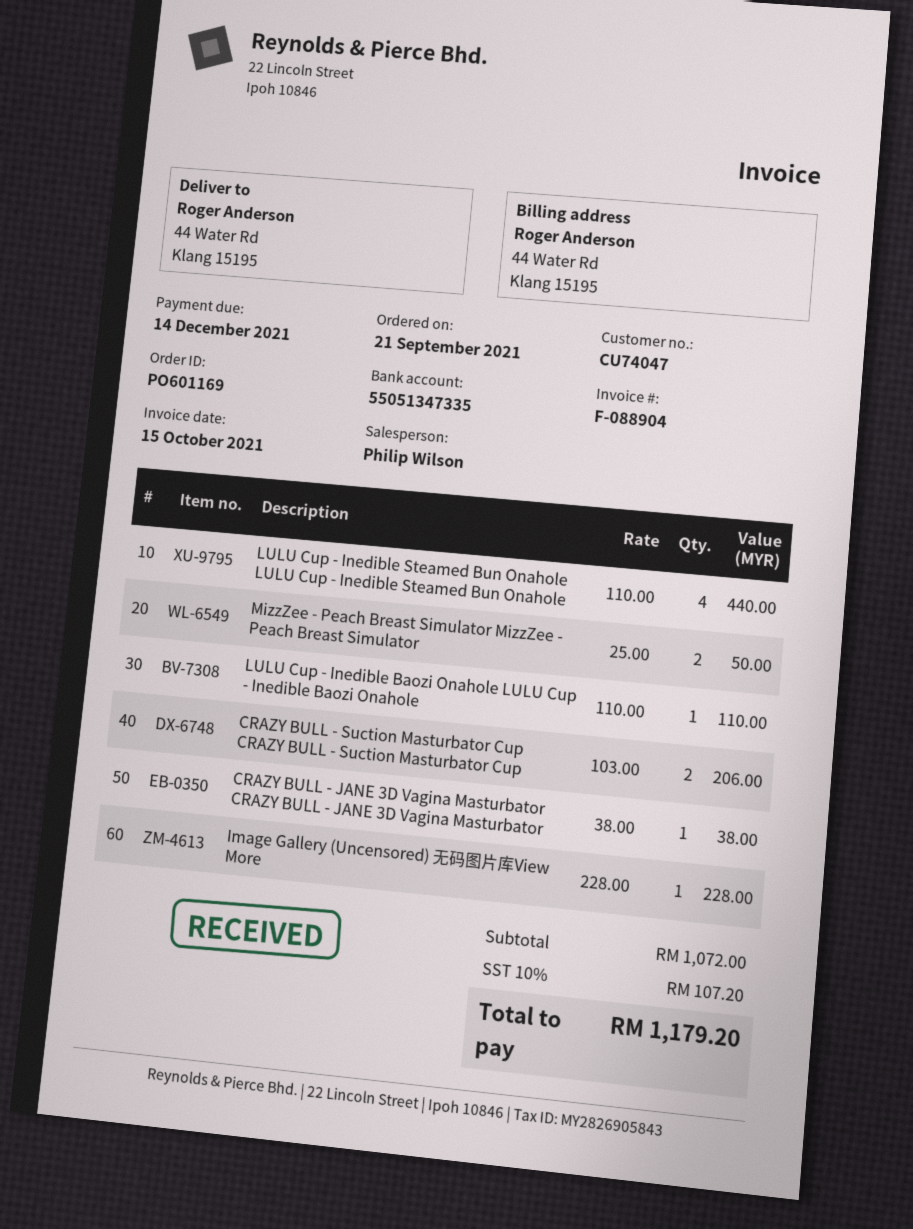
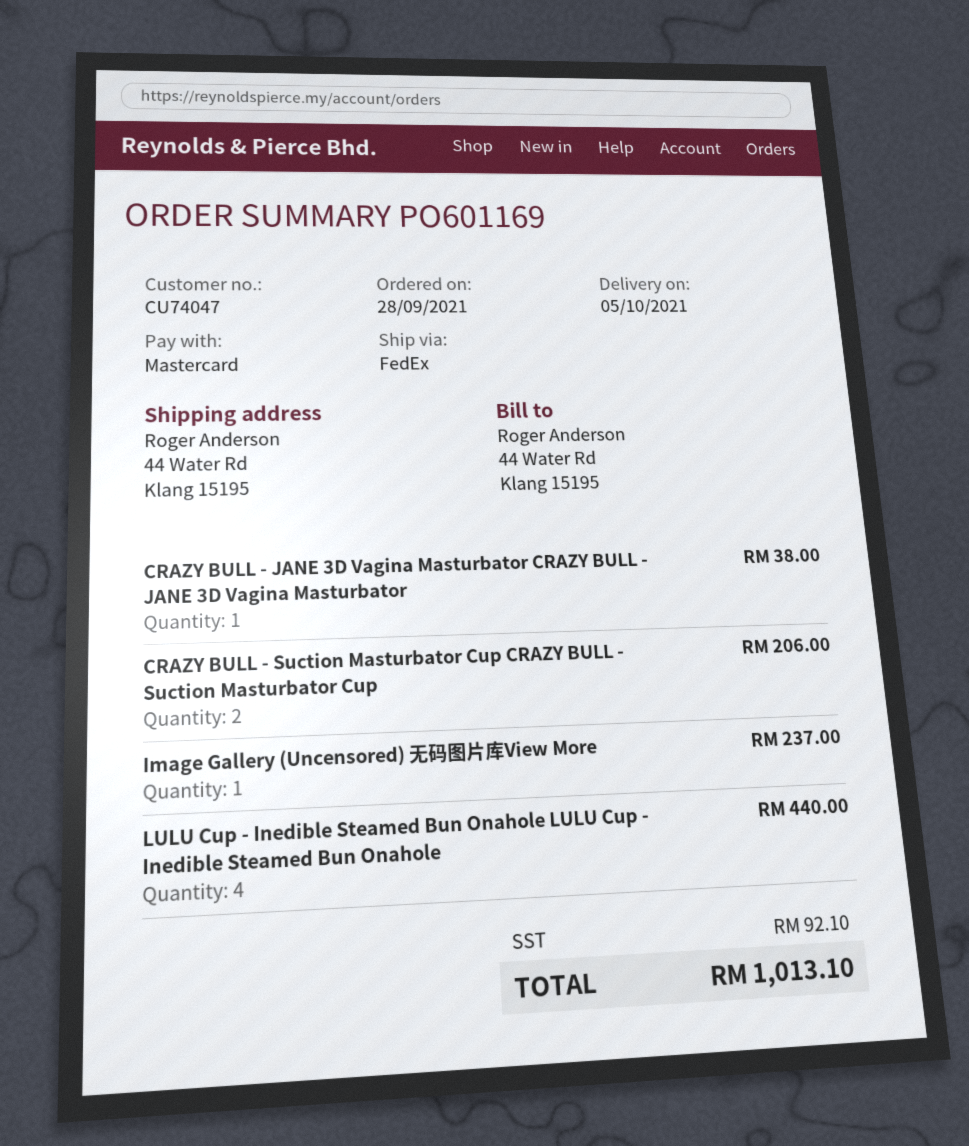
order date: 2021-09-21 -> 2021-09-28
MizzZee - Peach Breast Simulator MizzZee - Peach Breast Simulator: 2 for 50.00 -> none
LULU Cup - Inedible Baozi Onahole LULU Cup - Inedible Baozi Onahole: 1 for 110.00 -> none
Image Gallery (Uncensored) 无码图片库View More: 1 for 228.00 -> 1 for 237.00
tax: 107.20 -> 92.10
total: 1179.20 -> 1013.10

